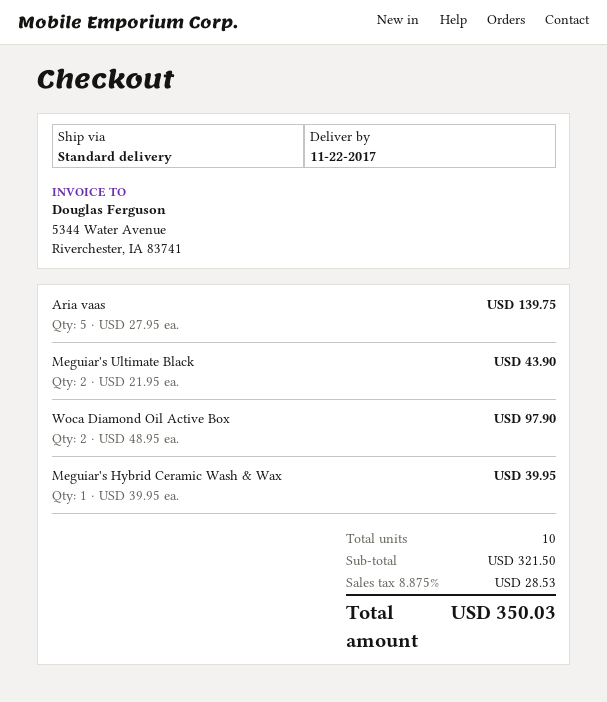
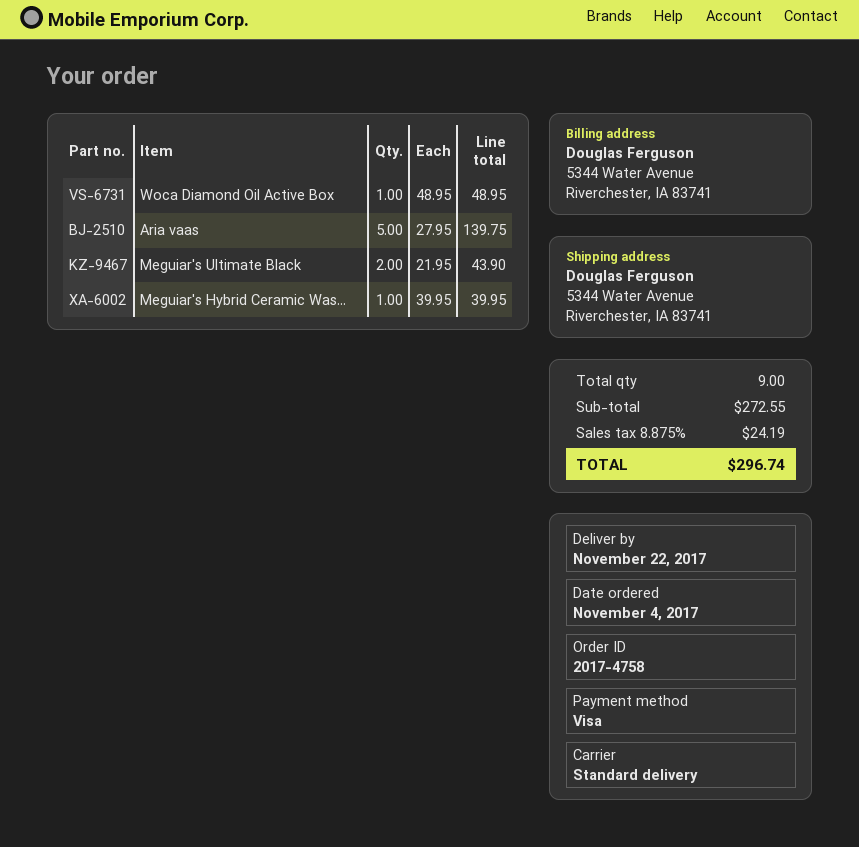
Woca Diamond Oil Active Box: 2 x 48.95 = 97.90 -> 1 x 48.95 = 48.95
total quantity: 10 -> 9
subtotal: 321.50 -> 272.55
tax: 8.875% = 28.53 -> 8.875% = 24.19
total: 350.03 -> 296.74

